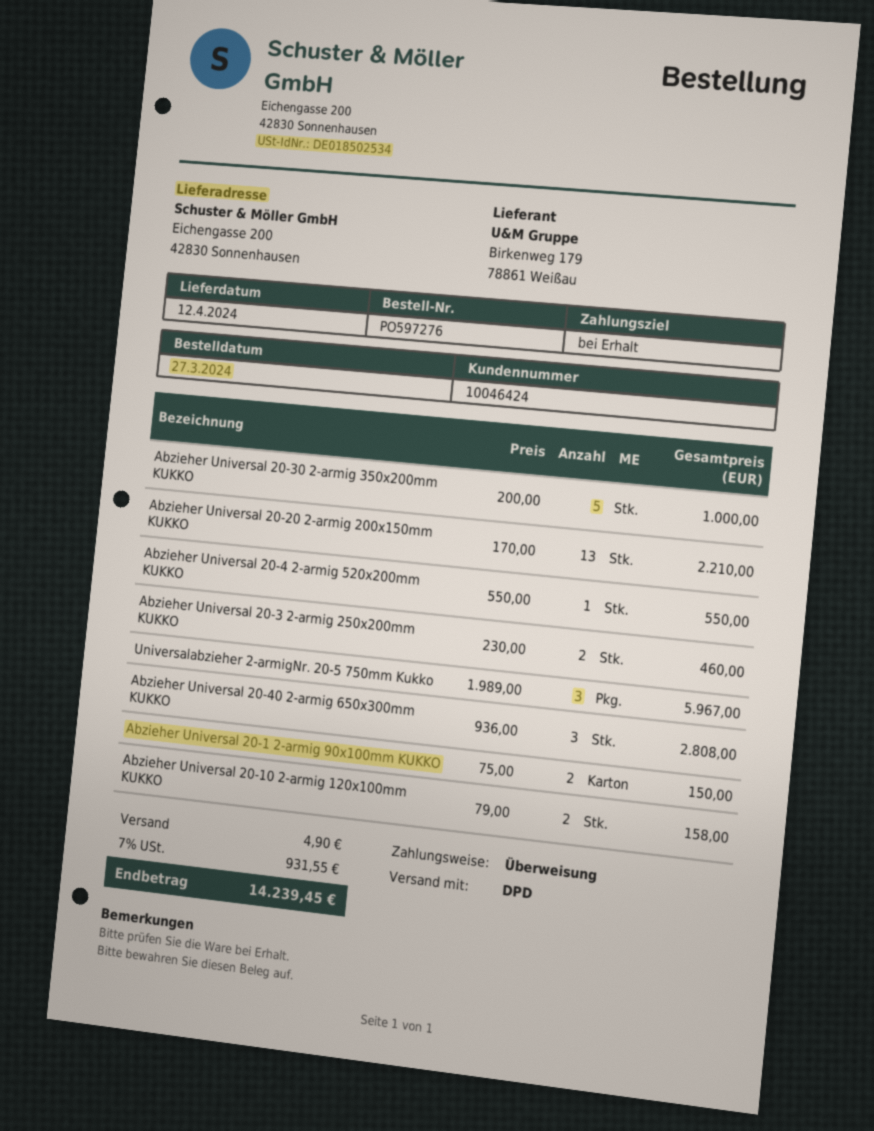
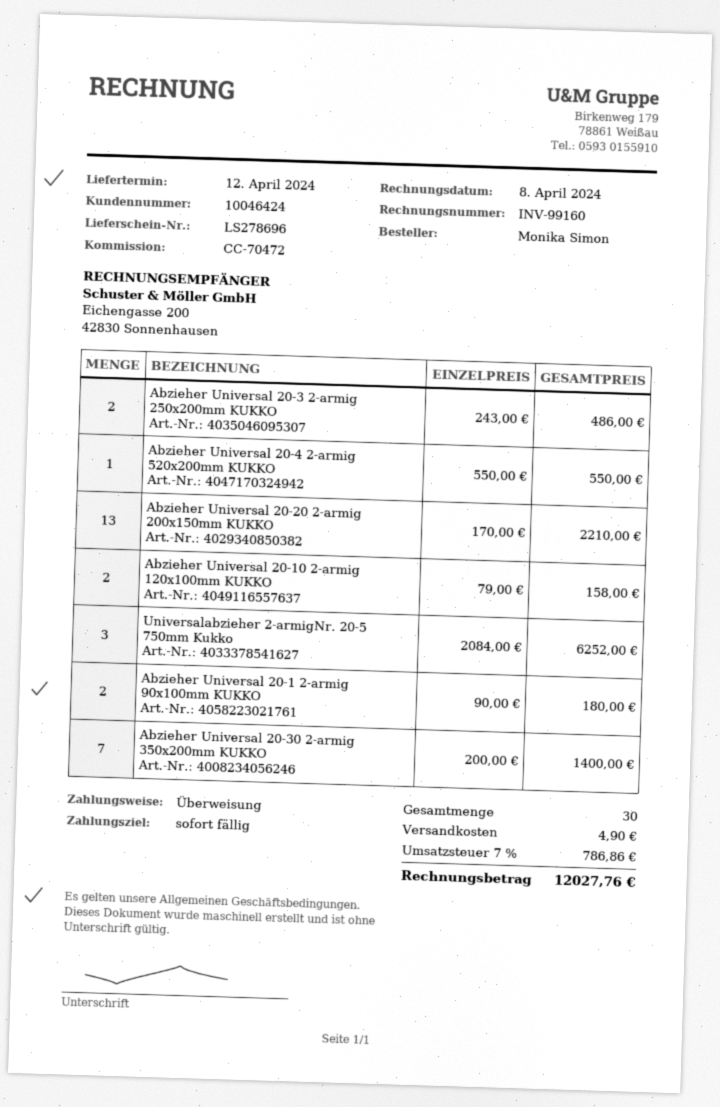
Abzieher Universal 20-30 2-armig 350x200mm KUKKO: 5 x 200.00 = 1000.00 -> 7 x 200.00 = 1400.00
Abzieher Universal 20-3 2-armig 250x200mm KUKKO: 2 x 230.00 = 460.00 -> 2 x 243.00 = 486.00
Universalabzieher 2-armigNr. 20-5 750mm Kukko: 3 x 1989.00 = 5967.00 -> 3 x 2084.00 = 6252.00
Abzieher Universal 20-40 2-armig 650x300mm KUKKO: 3 x 936.00 = 2808.00 -> none
Abzieher Universal 20-1 2-armig 90x100mm KUKKO: 2 x 75.00 = 150.00 -> 2 x 90.00 = 180.00
tax: 7% = 931.55 -> 7% = 786.86
total: 14239.45 -> 12027.76

